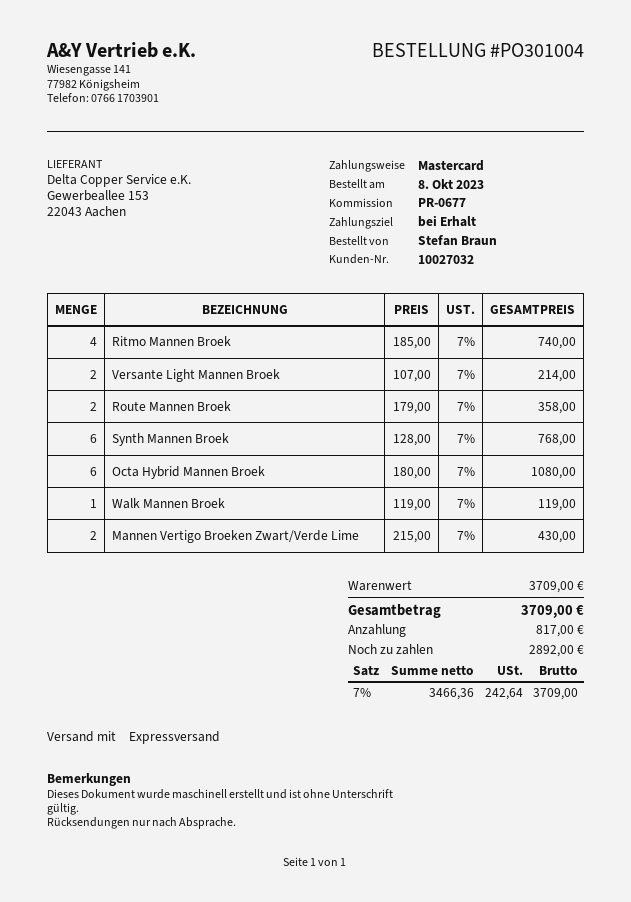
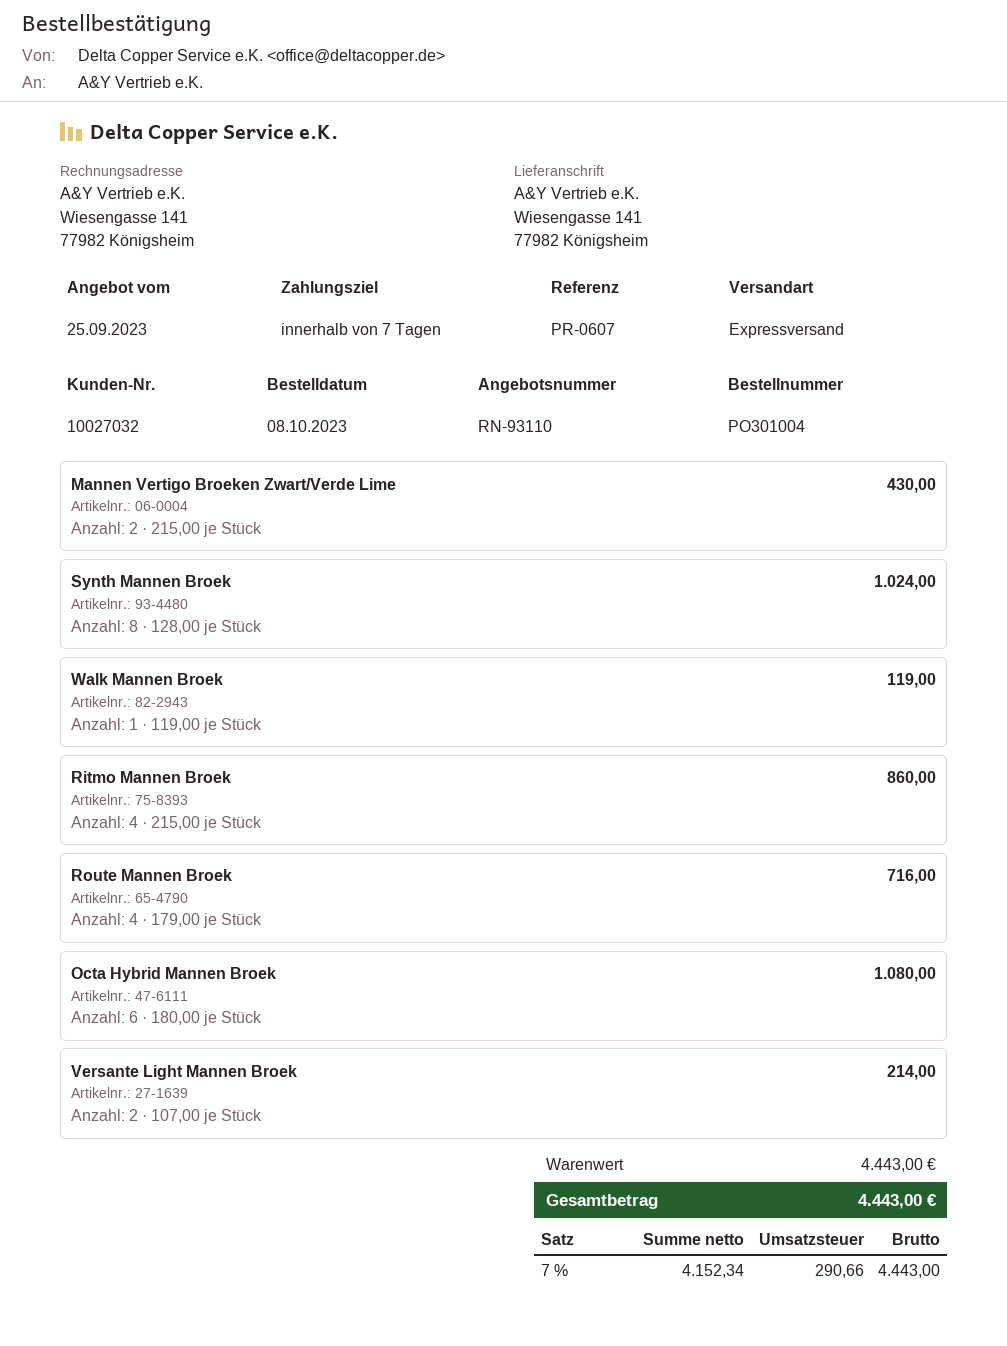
payment terms: on receipt -> 7 days
reference: PR-0677 -> PR-0607
Ritmo Mannen Broek: 4 x 185.00 = 740.00 -> 4 x 215.00 = 860.00
Route Mannen Broek: 2 x 179.00 = 358.00 -> 4 x 179.00 = 716.00
Synth Mannen Broek: 6 x 128.00 = 768.00 -> 8 x 128.00 = 1024.00
subtotal: 3709.00 -> 4443.00
net: 3466.36 -> 4152.34
tax: 7% = 242.64 -> 7% = 290.66
total: 3709.00 -> 4443.00

